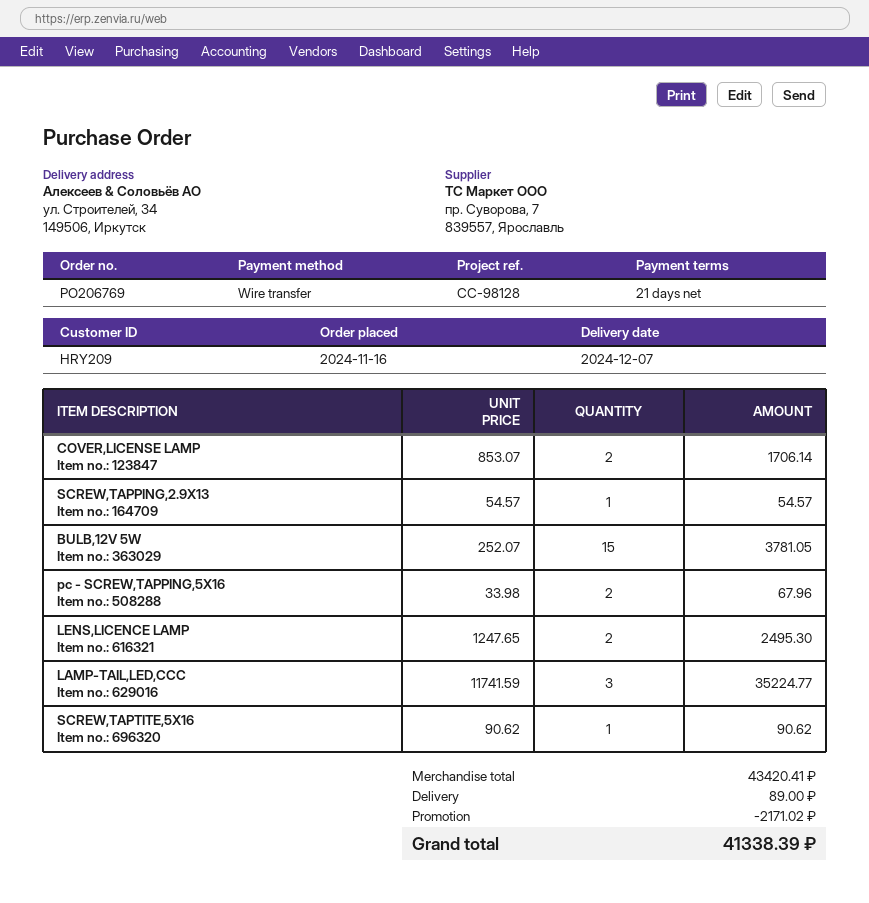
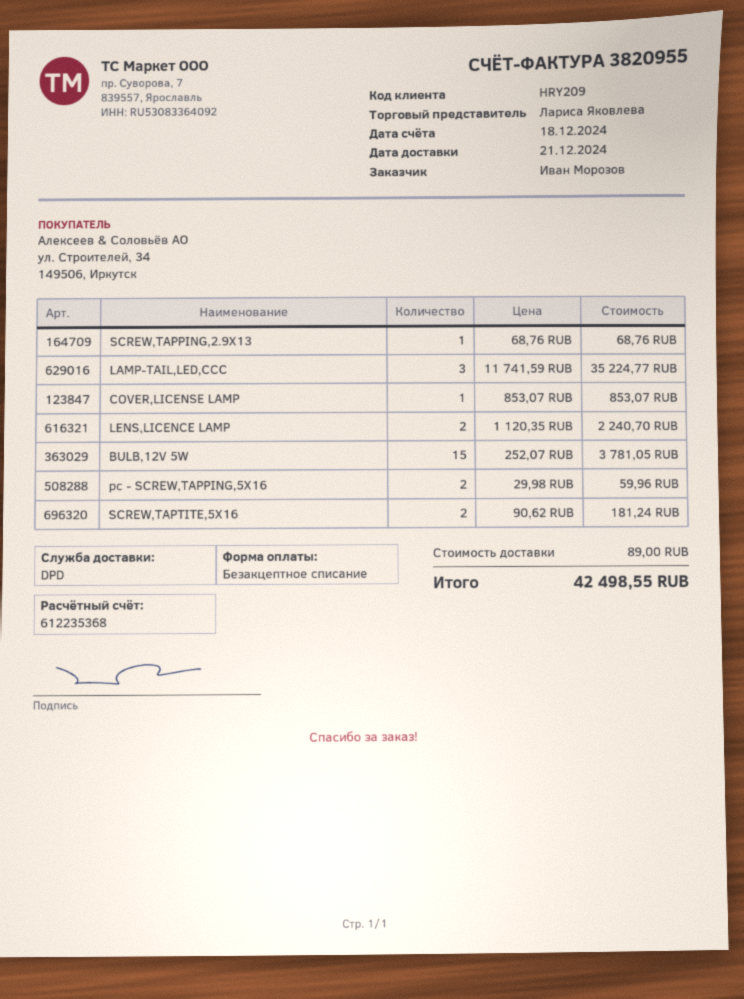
delivery date: 2024-12-07 -> 2024-12-21
payment method: bank transfer -> direct debit
COVER,LICENSE LAMP: 2 x 853.07 = 1706.14 -> 1 x 853.07 = 853.07
SCREW,TAPPING,2.9X13: 1 x 54.57 = 54.57 -> 1 x 68.76 = 68.76
pc - SCREW,TAPPING,5X16: 2 x 33.98 = 67.96 -> 2 x 29.98 = 59.96
LENS,LICENCE LAMP: 2 x 1247.65 = 2495.30 -> 2 x 1120.35 = 2240.70
SCREW,TAPTITE,5X16: 1 x 90.62 = 90.62 -> 2 x 90.62 = 181.24
discount: 2171.02 -> none
total: 41338.39 -> 42498.55

